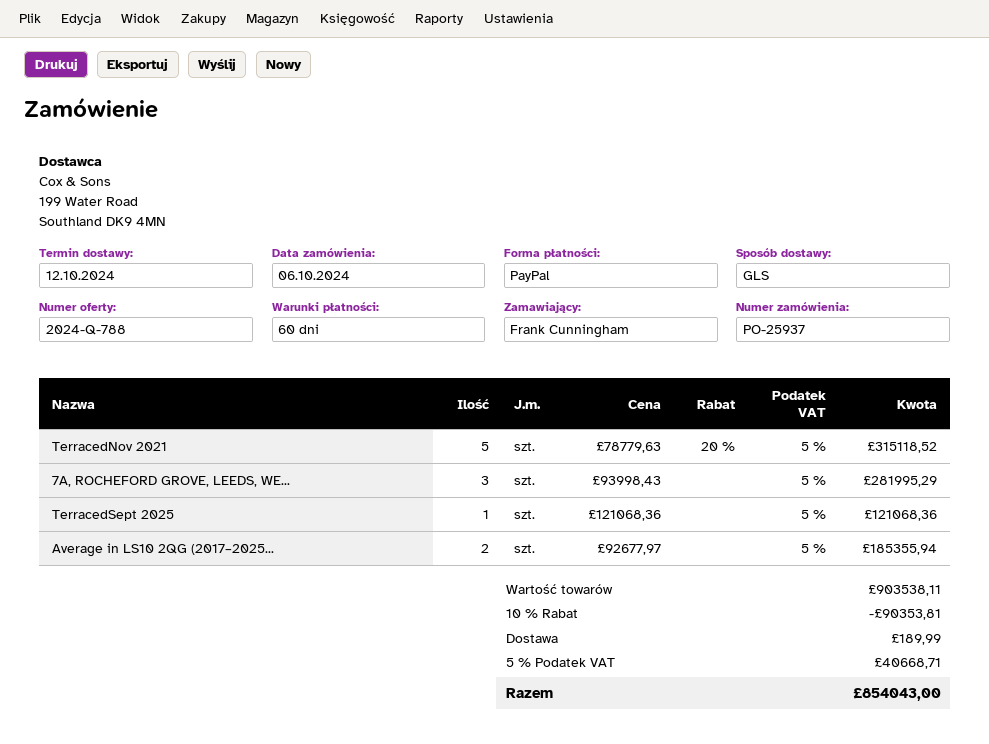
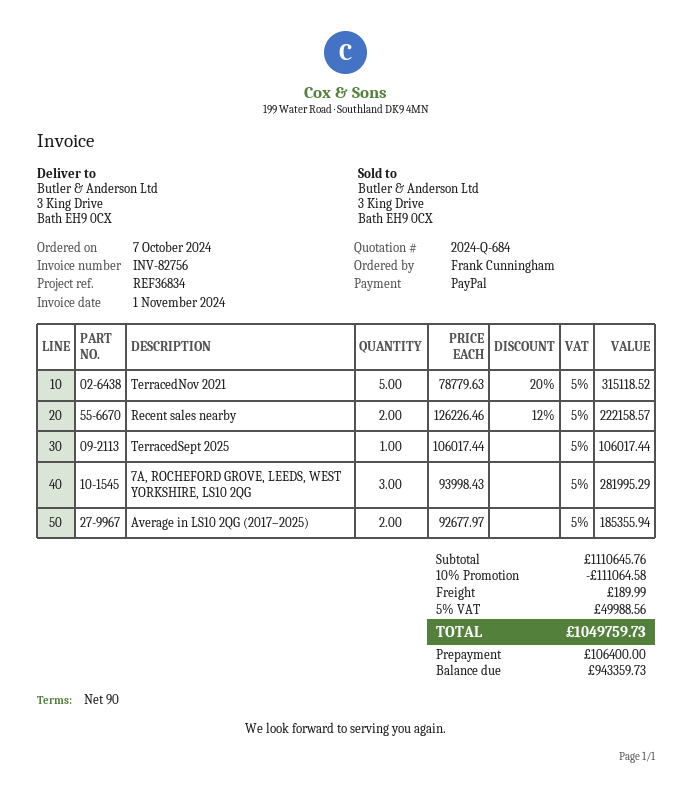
quote number: 2024-Q-788 -> 2024-Q-684
order date: 2024-10-06 -> 2024-10-07
payment terms: 60 days -> 90 days
TerracedSept 2025: 1 x 121068.36 = 121068.36 -> 1 x 106017.44 = 106017.44
Recent sales nearby: none -> 2 x 126226.46 - 12% = 222158.57
subtotal: 903538.11 -> 1110645.76
discount: 10% = 90353.81 -> 10% = 111064.58
tax: 5% = 40668.71 -> 5% = 49988.56
total: 854043.00 -> 1049759.73

